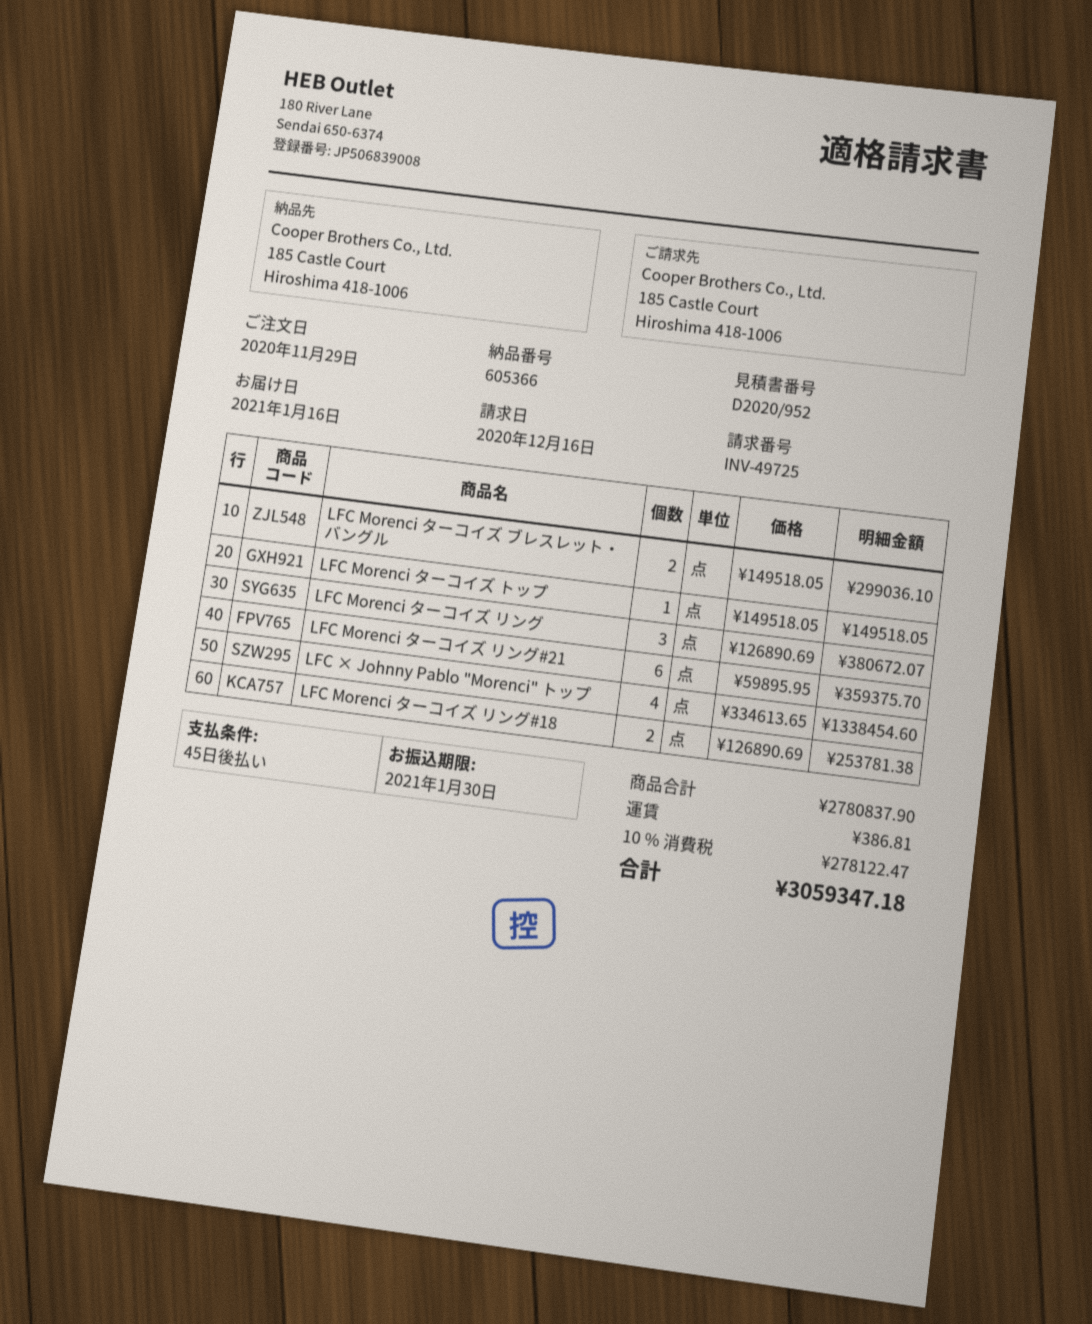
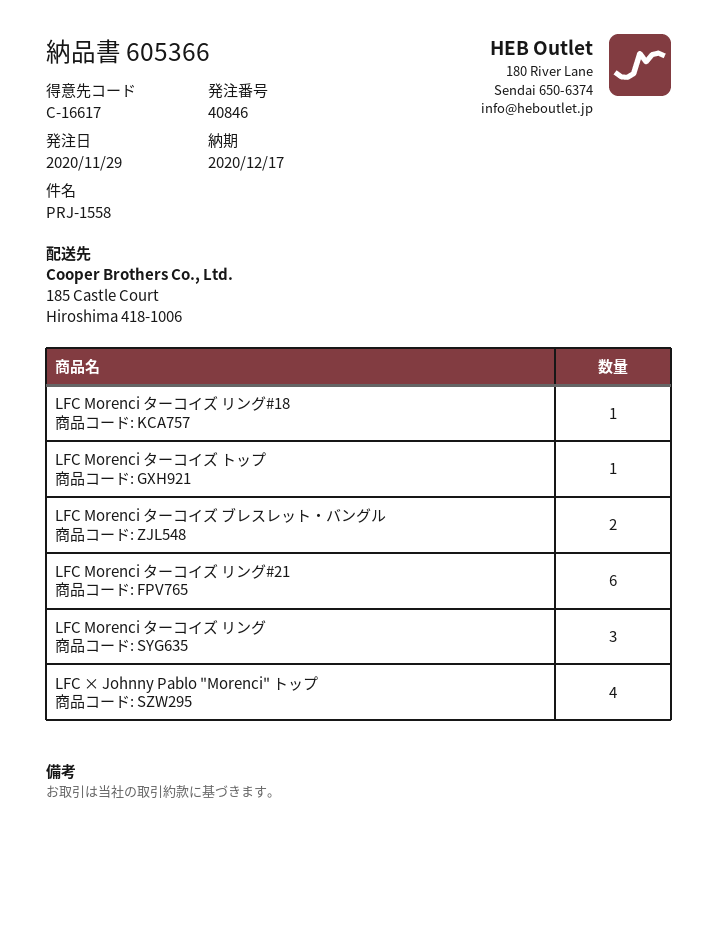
delivery date: 2021-01-16 -> 2020-12-17
LFC Morenci ターコイズ リング#18: 2 -> 1

